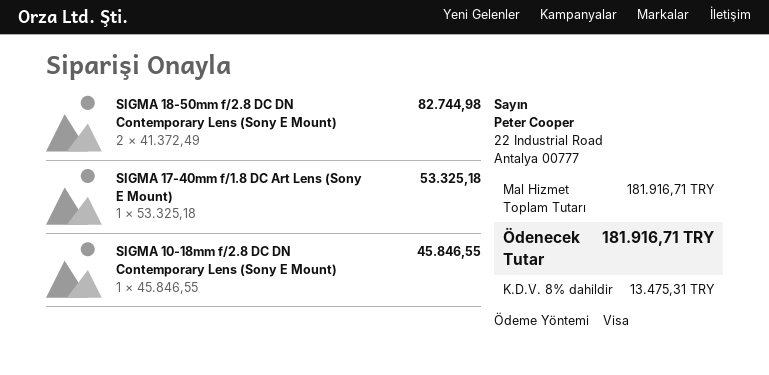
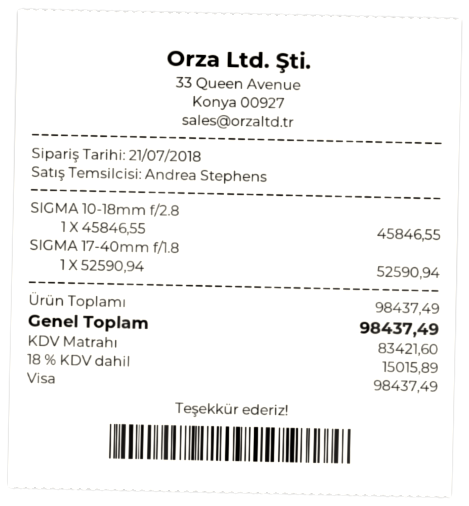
SIGMA 18-50mm f/2.8 DC DN Contemporary Lens (Sony E Mount): 2 x 41372.49 = 82744.98 -> none
SIGMA 17-40mm f/1.8 DC Art Lens (Sony E Mount): 1 x 53325.18 = 53325.18 -> 1 x 52590.94 = 52590.94
subtotal: 181916.71 -> 98437.49
tax: 8% = 13475.31 -> 18% = 15015.89
total: 181916.71 -> 98437.49

